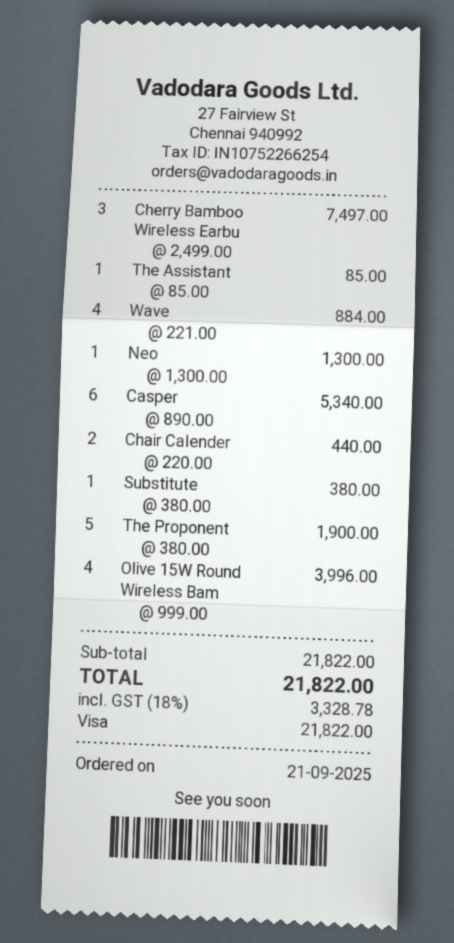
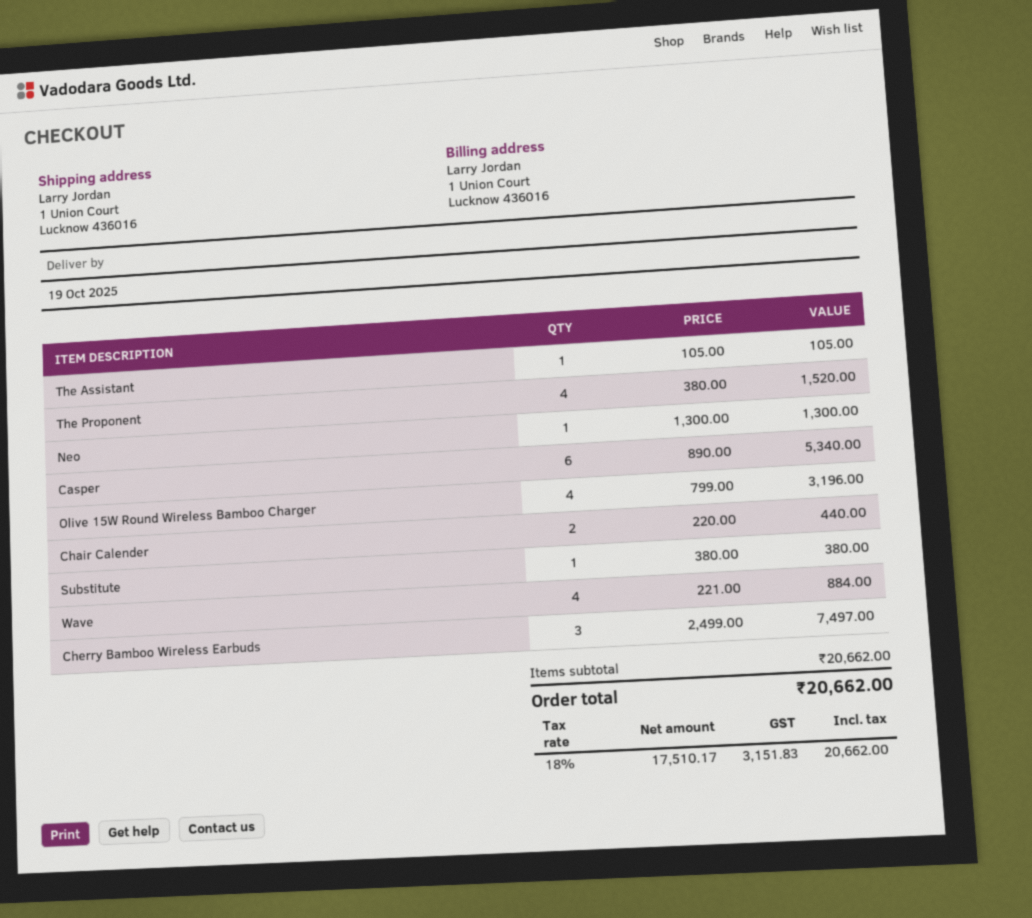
The Assistant: 1 x 85.00 = 85.00 -> 1 x 105.00 = 105.00
The Proponent: 5 x 380.00 = 1900.00 -> 4 x 380.00 = 1520.00
Olive 15W Round Wireless Bam: 4 x 999.00 = 3996.00 -> 4 x 799.00 = 3196.00
subtotal: 21822.00 -> 20662.00
tax: 18% = 3328.78 -> 18% = 3151.83
total: 21822.00 -> 20662.00

